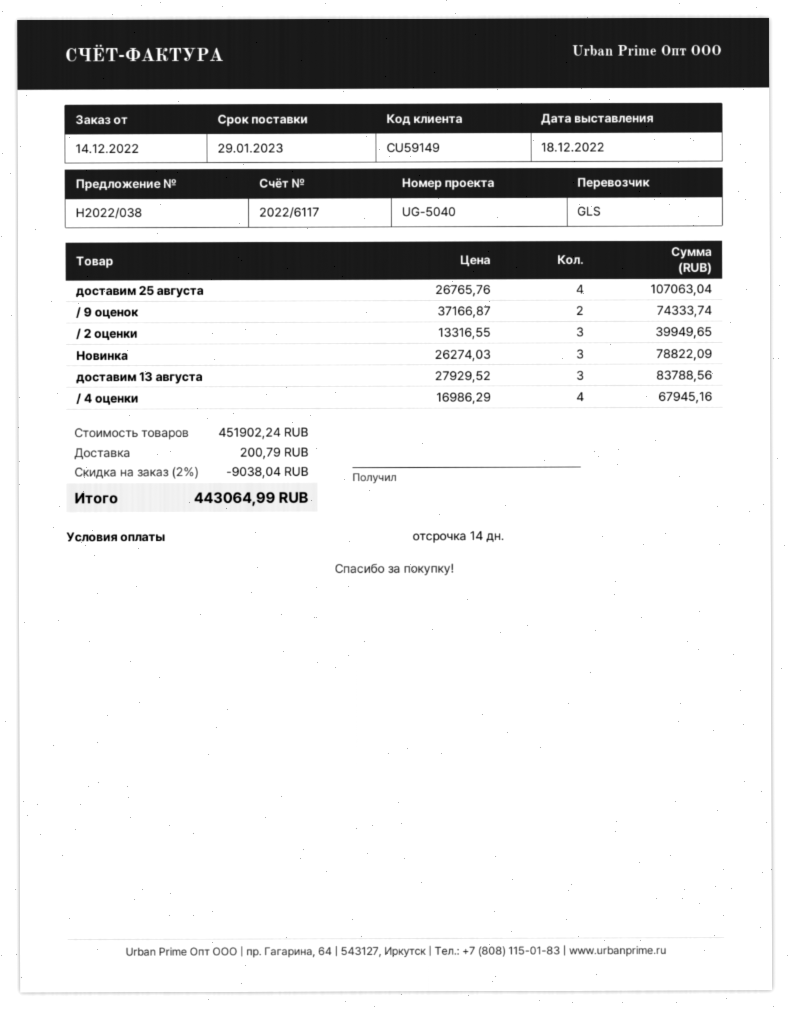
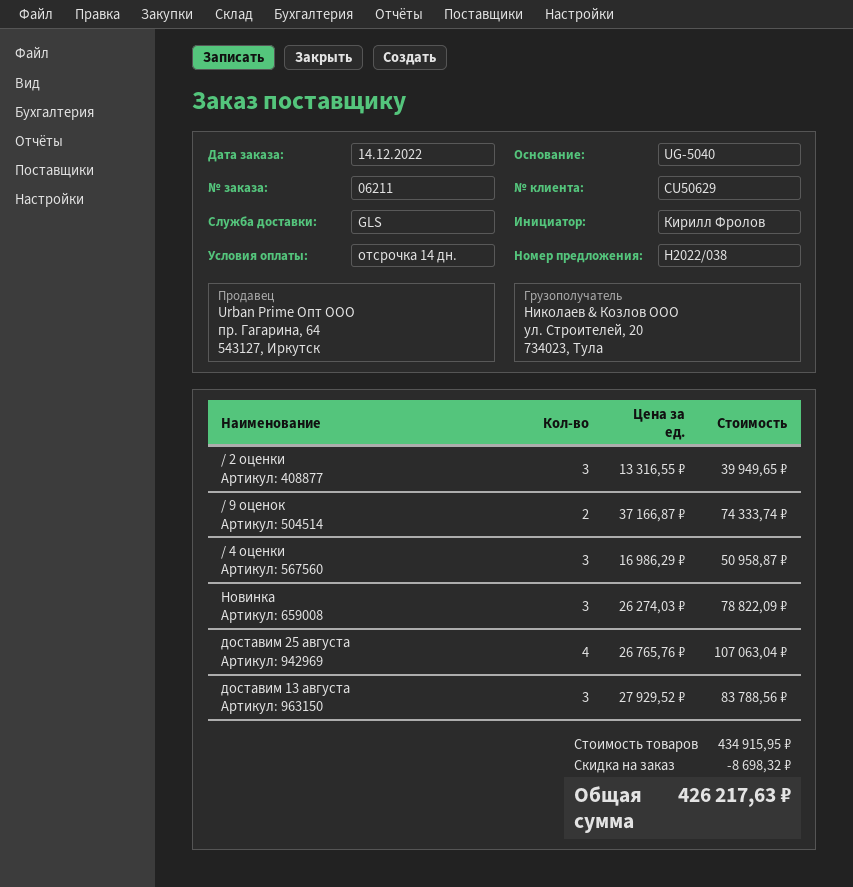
customer number: CU59149 -> CU50629
/ 4 оценки: 4 x 16986.29 = 67945.16 -> 3 x 16986.29 = 50958.87
subtotal: 451902.24 -> 434915.95
discount: 9038.04 -> 8698.32
shipping: 200.79 -> none
total: 443064.99 -> 426217.63

